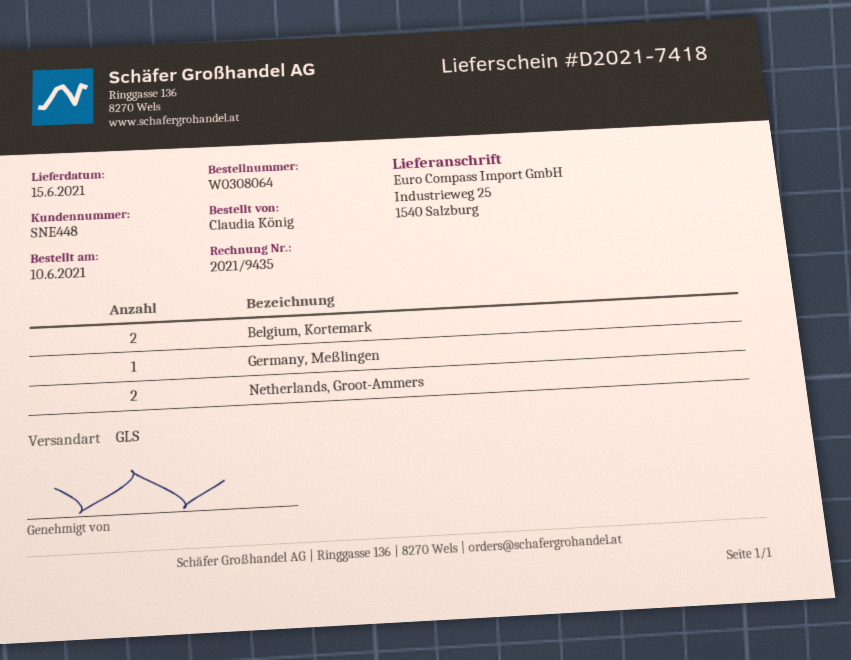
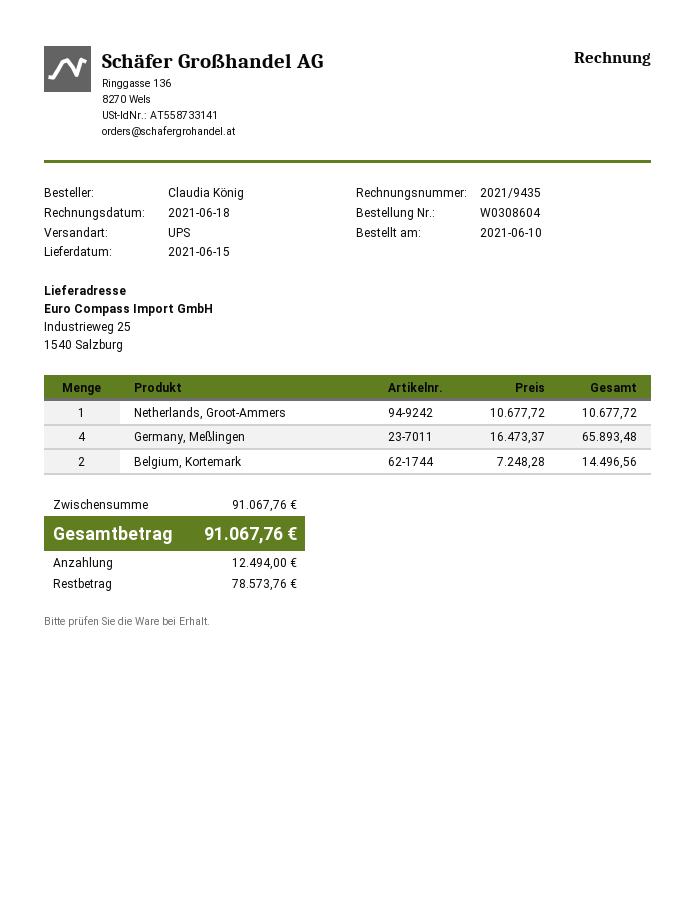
order number: W0308064 -> W0308604
shipping method: GLS -> UPS
Germany, Meßlingen: 1 -> 4
Netherlands, Groot-Ammers: 2 -> 1

